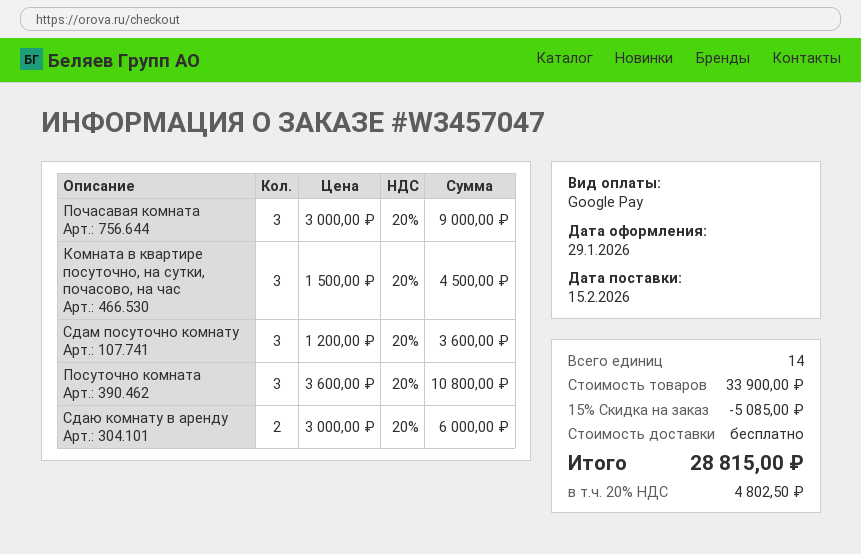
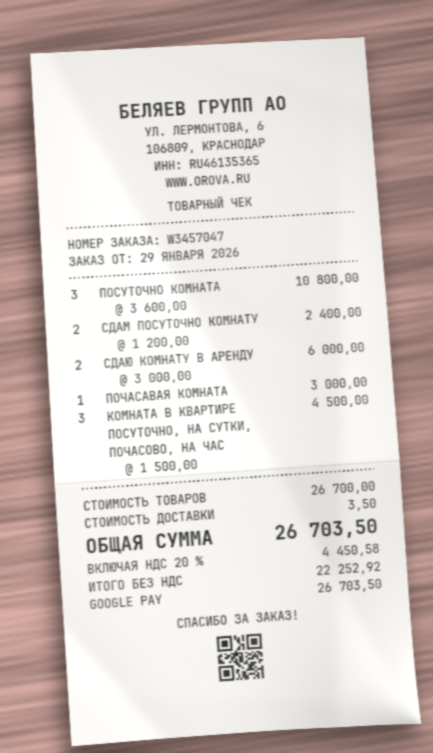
Почасавая комната: 3 x 3000.00 = 9000.00 -> 1 x 3000.00 = 3000.00
Сдам посуточно комнату: 3 x 1200.00 = 3600.00 -> 2 x 1200.00 = 2400.00
subtotal: 33900.00 -> 26700.00
discount: 15% = 5085.00 -> none
shipping: 0.00 -> 3.50
tax: 20% = 4802.50 -> 20% = 4450.58
total: 28815.00 -> 26703.50

